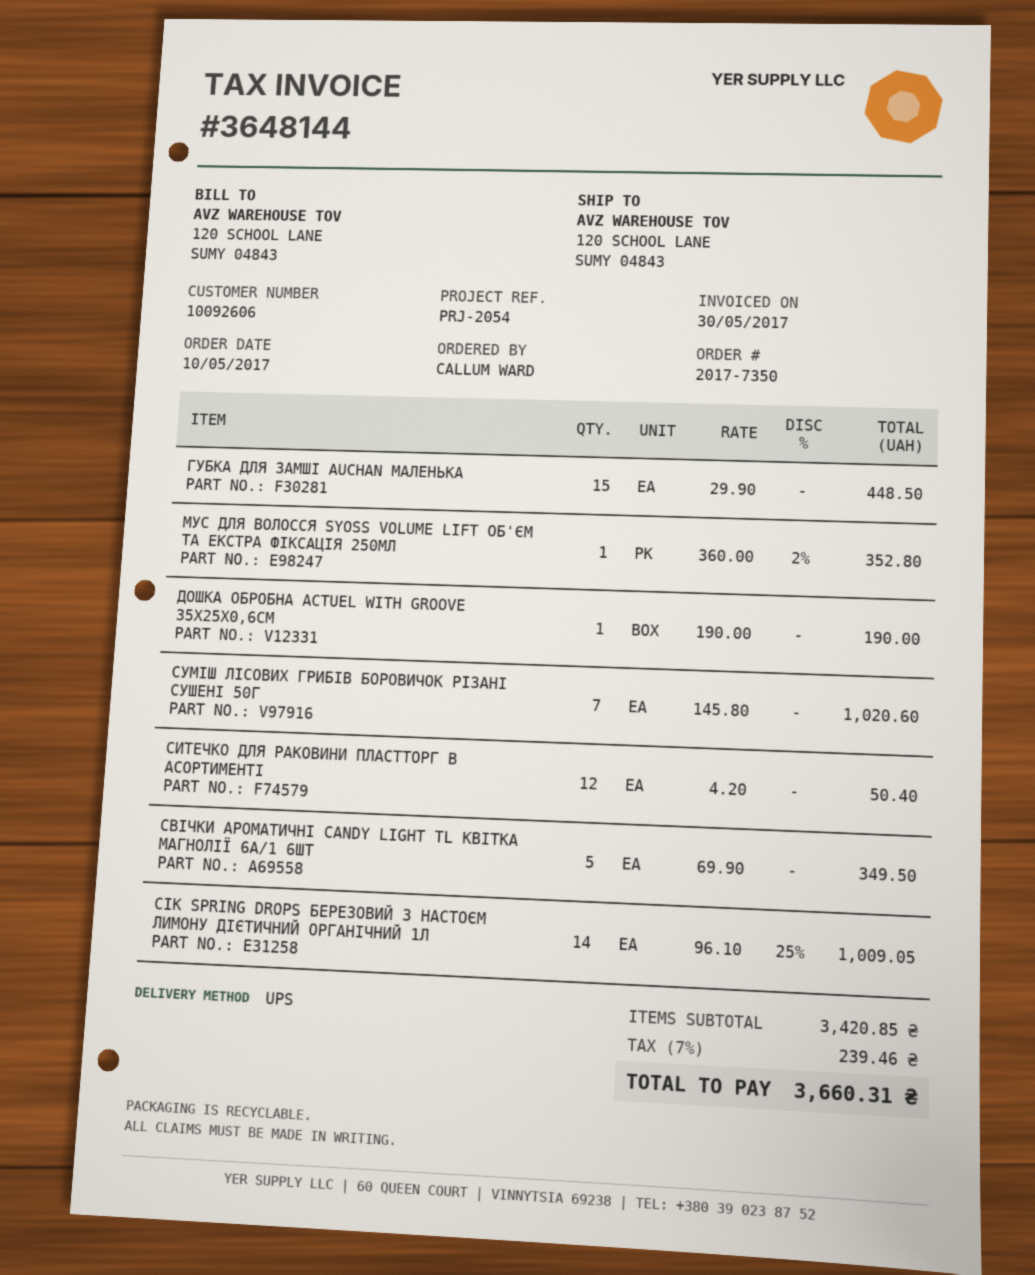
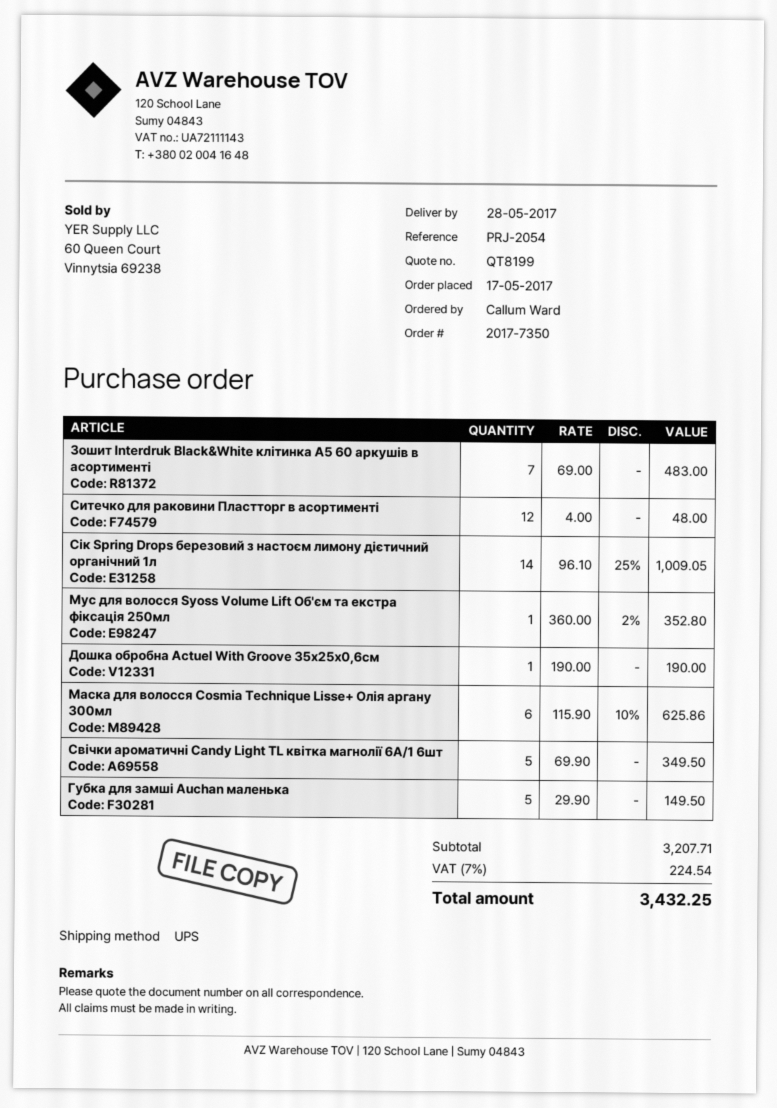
order date: 2017-05-10 -> 2017-05-17
ГУБКА ДЛЯ ЗАМШІ AUCHAN МАЛЕНЬКА: 15 x 29.90 = 448.50 -> 5 x 29.90 = 149.50
СУМІШ ЛІСОВИХ ГРИБІВ БОРОВИЧОК РІЗАНІ СУШЕНІ 50Г: 7 x 145.80 = 1020.60 -> none
СИТЕЧКО ДЛЯ РАКОВИНИ ПЛАСТТОРГ В АСОРТИМЕНТІ: 12 x 4.20 = 50.40 -> 12 x 4.00 = 48.00
Зошит Interdruk Black&White клітинка А5 60 аркушів в асортименті: none -> 7 x 69.00 = 483.00
Маска для волосся Cosmia Technique Lisse+ Олія аргану 300мл: none -> 6 x 115.90 - 10% = 625.86
subtotal: 3420.85 -> 3207.71
tax: 7% = 239.46 -> 7% = 224.54
total: 3660.31 -> 3432.25

